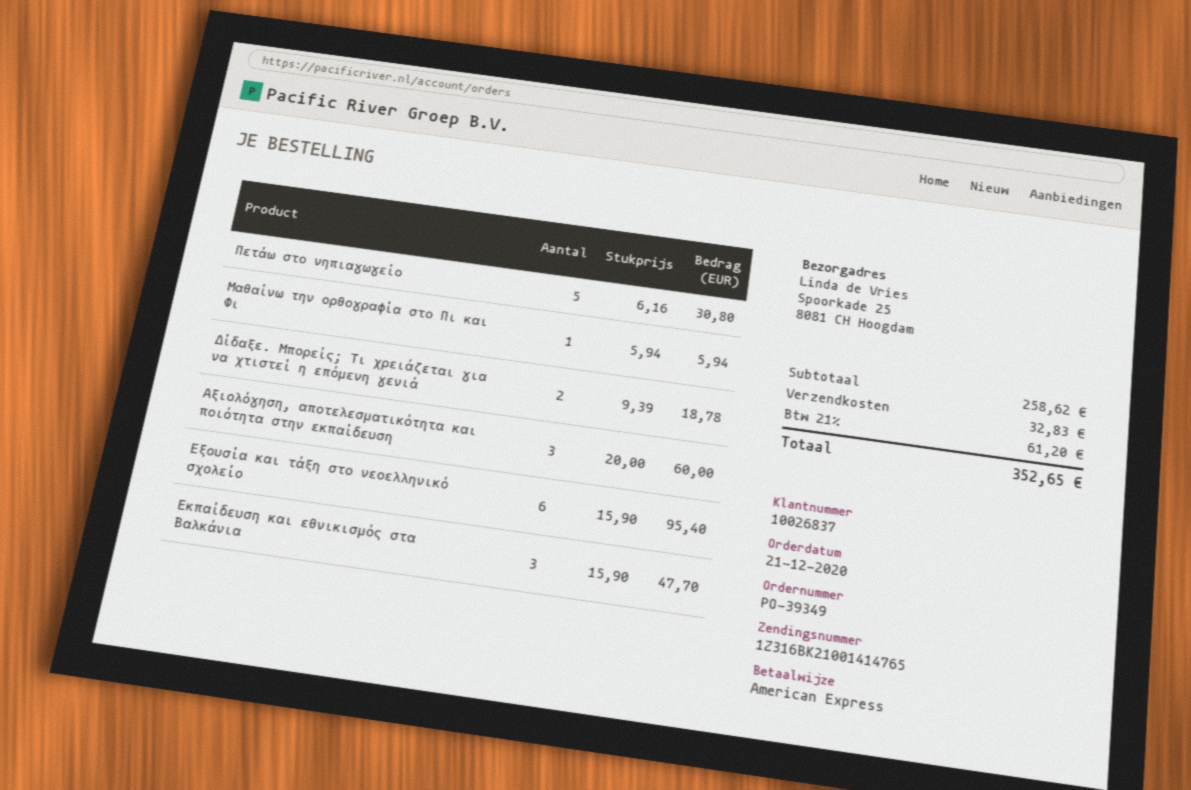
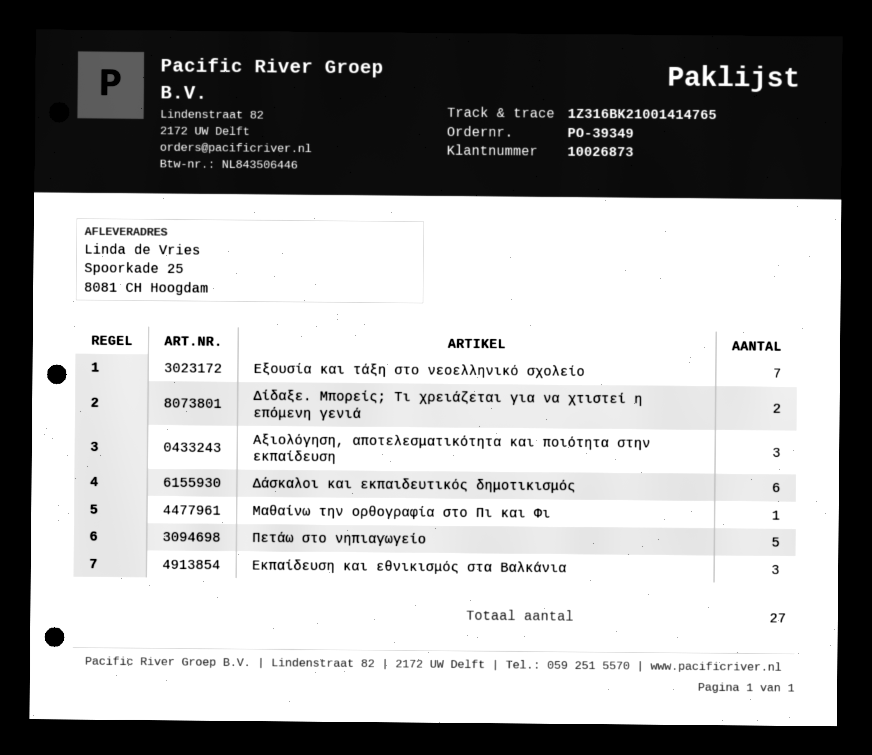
customer number: 10026837 -> 10026873
Εξουσία και τάξη στο νεοελληνικό σχολείο: 6 -> 7
Δάσκαλοι και εκπαιδευτικός δημοτικισμός: none -> 6

